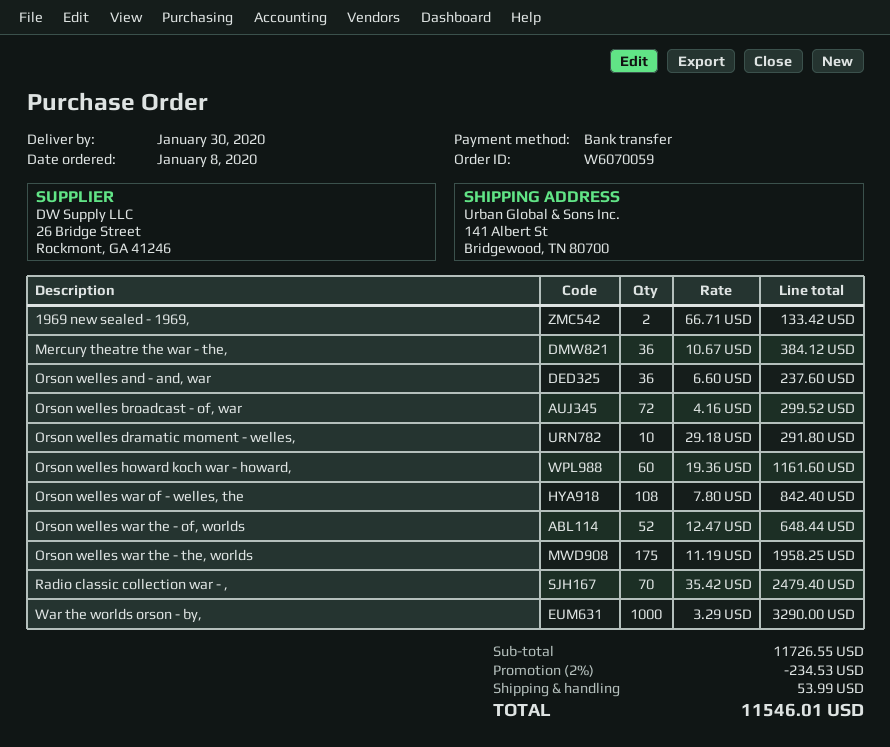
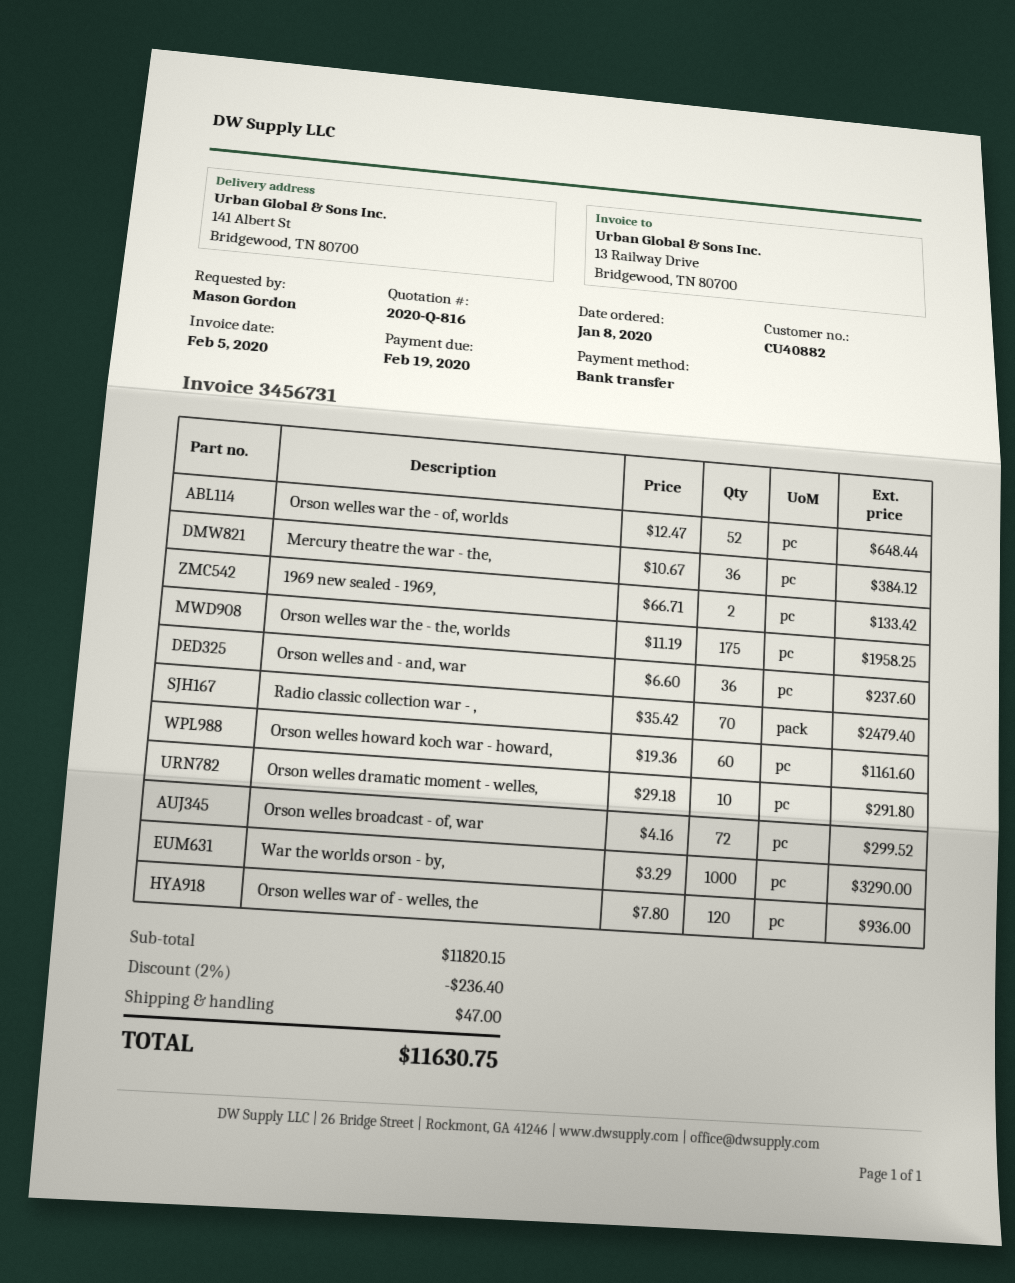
Orson welles war of - welles, the: 108 x 7.80 = 842.40 -> 120 x 7.80 = 936.00
subtotal: 11726.55 -> 11820.15
discount: 2% = 234.53 -> 2% = 236.40
shipping: 53.99 -> 47.00
total: 11546.01 -> 11630.75

